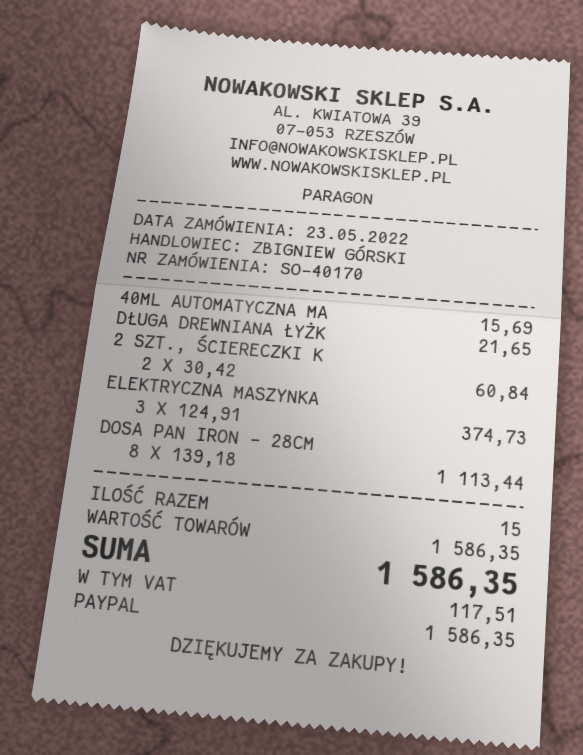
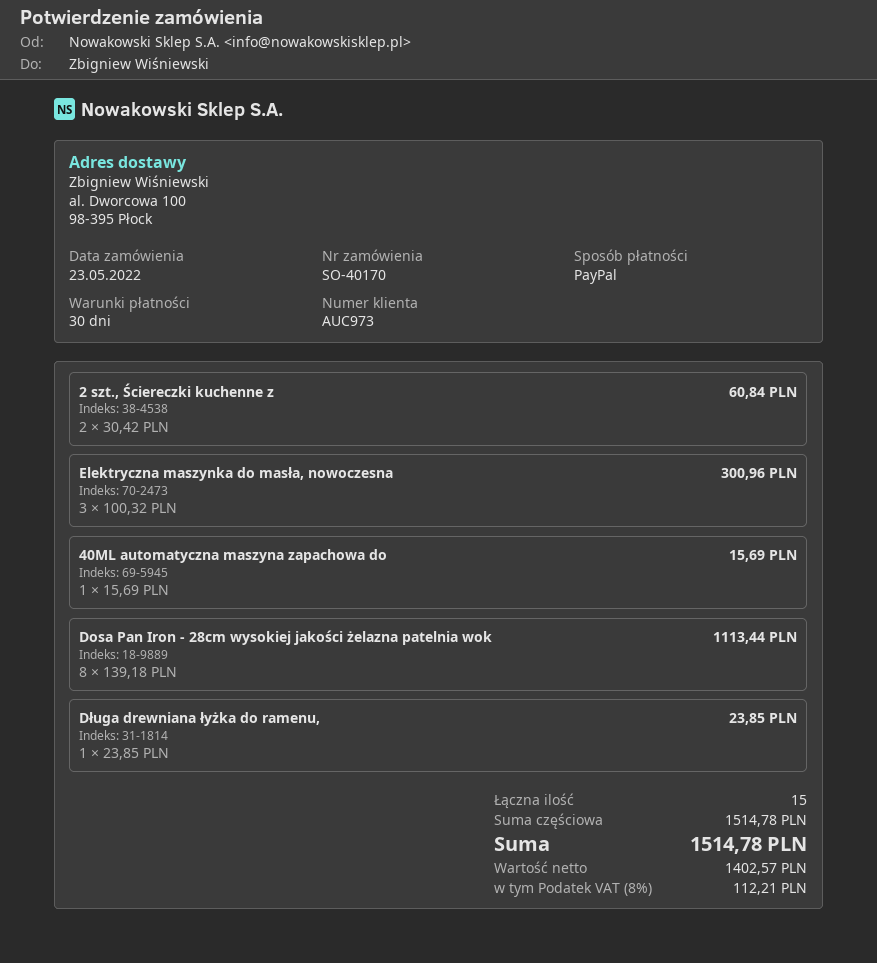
DŁUGA DREWNIANA ŁYŻK: 1 x 21.65 = 21.65 -> 1 x 23.85 = 23.85
ELEKTRYCZNA MASZYNKA: 3 x 124.91 = 374.73 -> 3 x 100.32 = 300.96
subtotal: 1586.35 -> 1514.78
tax: 117.51 -> 112.21
total: 1586.35 -> 1514.78

